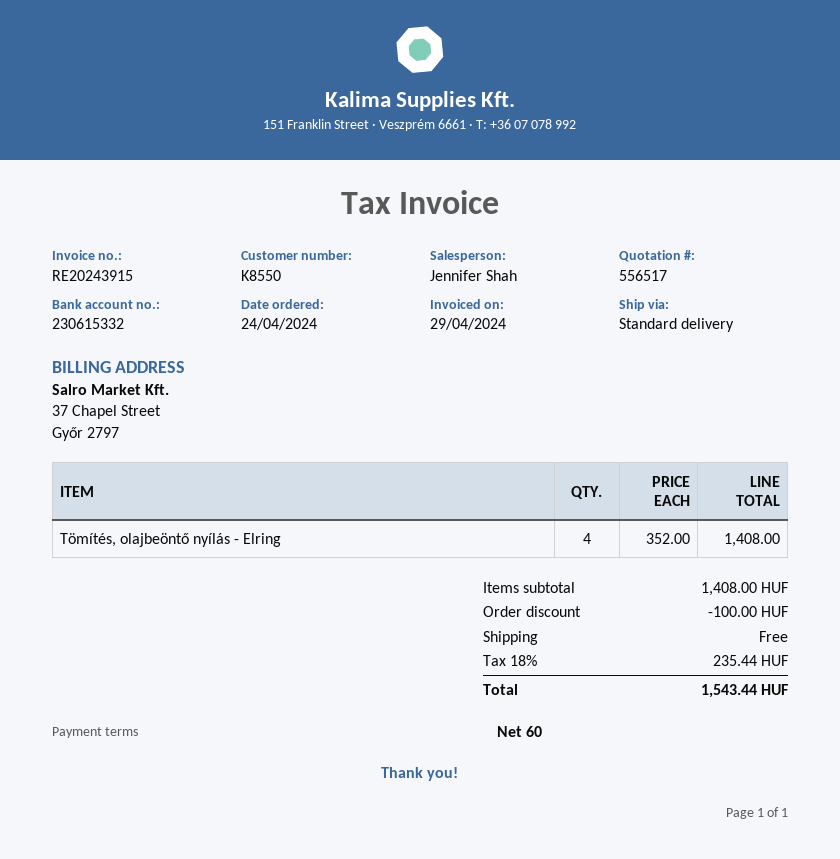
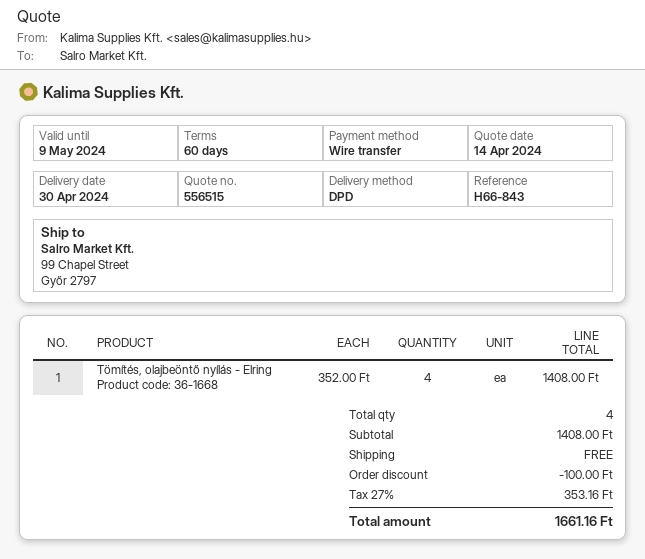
quote number: 556517 -> 556515
shipping method: standard -> DPD
tax: 18% = 235.44 -> 27% = 353.16
total: 1543.44 -> 1661.16

